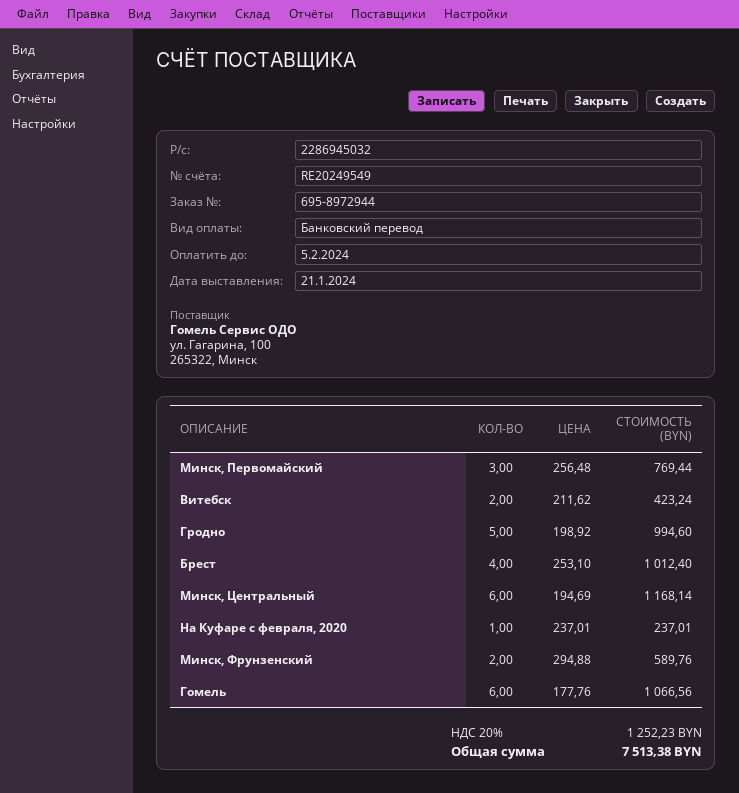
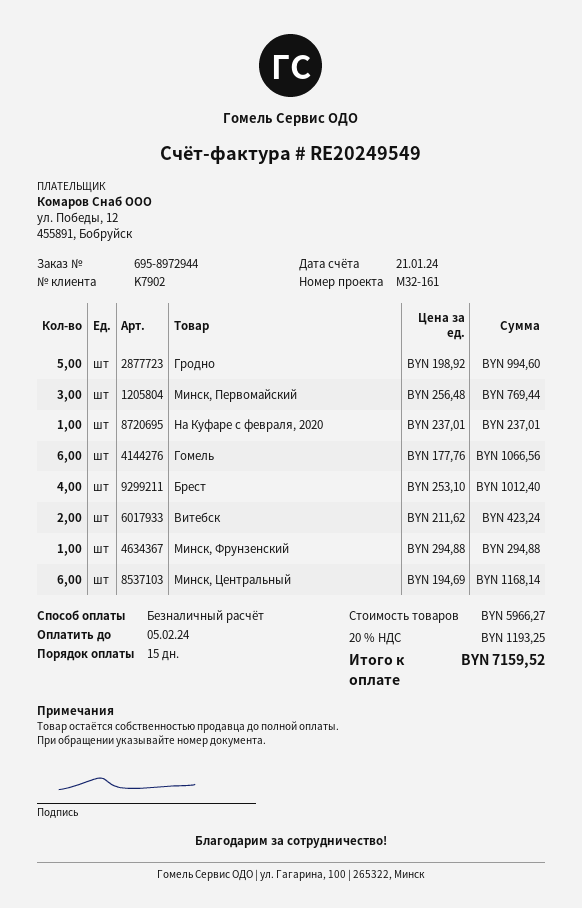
Минск, Фрунзенский: 2 x 294.88 = 589.76 -> 1 x 294.88 = 294.88
tax: 20% = 1252.23 -> 20% = 1193.25
total: 7513.38 -> 7159.52

